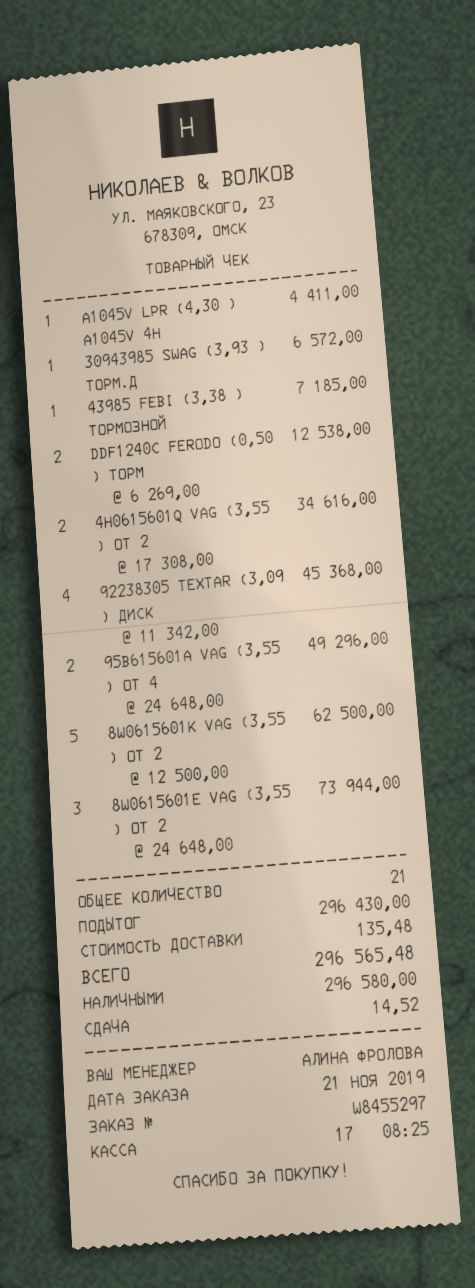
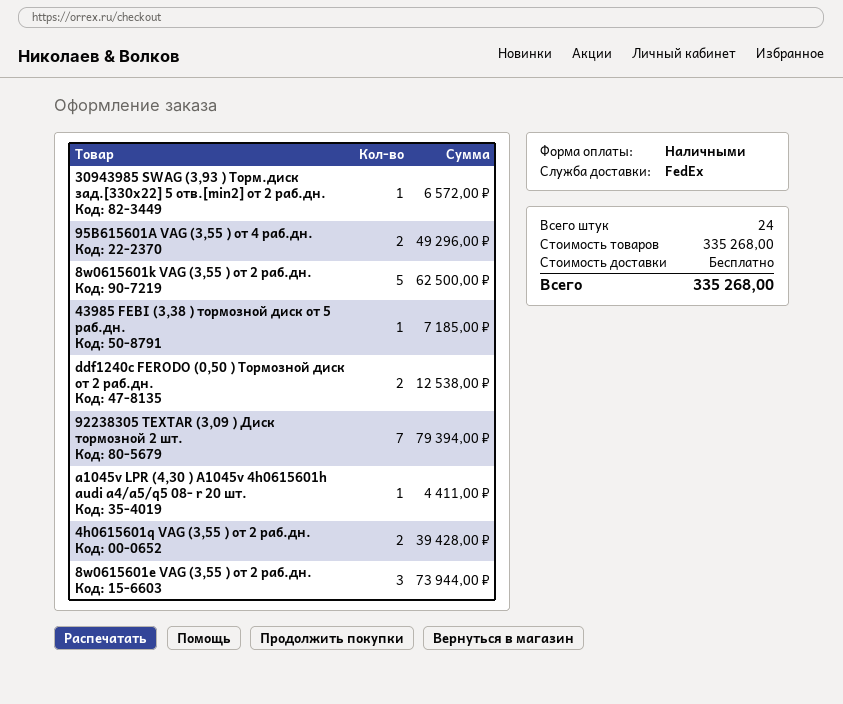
4H0615601Q VAG (3,55 ) ОТ 2: 2 for 34616.00 -> 2 for 39428.00
92238305 TEXTAR (3,09 ) ДИСК: 4 for 45368.00 -> 7 for 79394.00
total quantity: 21 -> 24
subtotal: 296430.00 -> 335268.00
shipping: 135.48 -> 0.00
total: 296565.48 -> 335268.00

